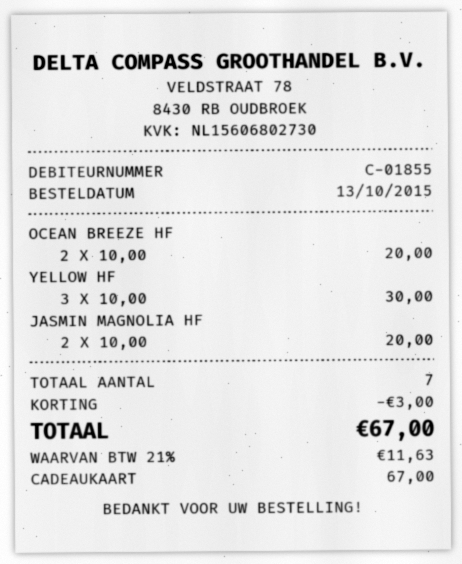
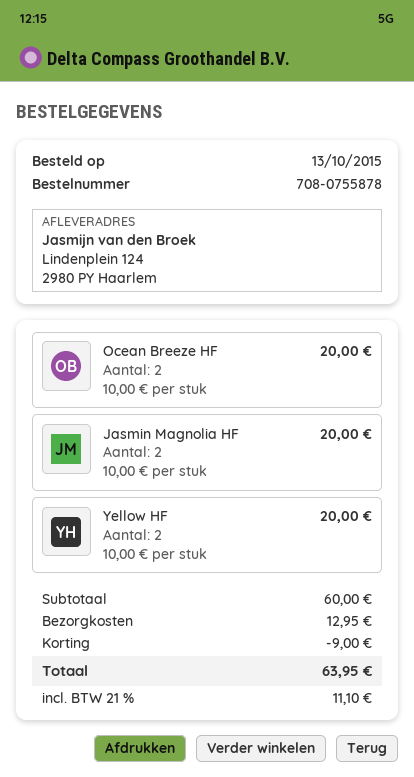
YELLOW HF: 3 x 10.00 = 30.00 -> 2 x 10.00 = 20.00
discount: 3.00 -> 9.00
shipping: none -> 12.95
tax: 21% = 11.63 -> 21% = 11.10
total: 67.00 -> 63.95

